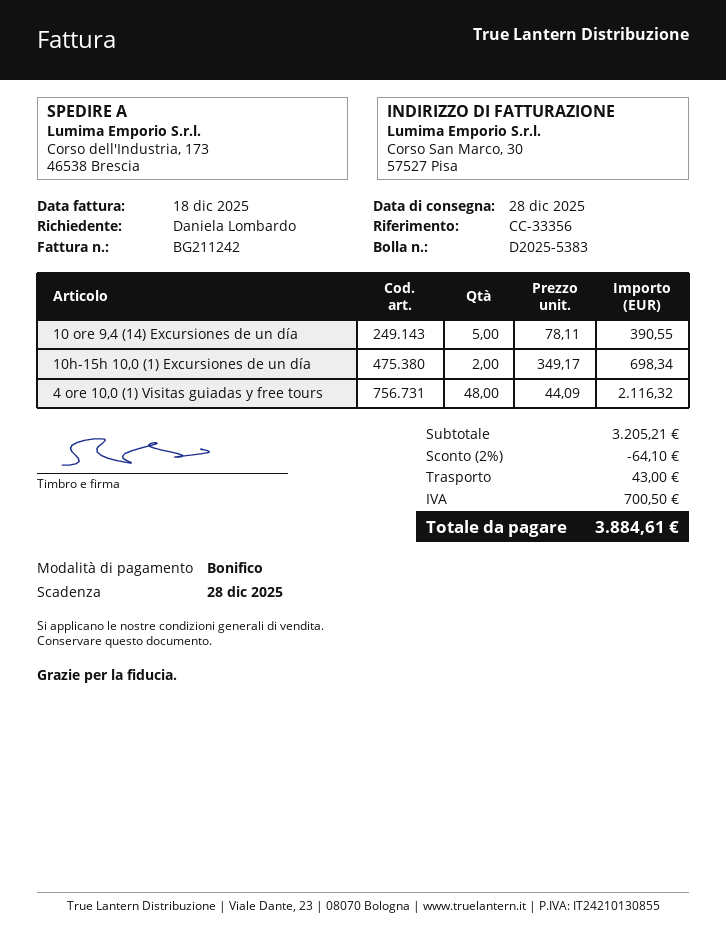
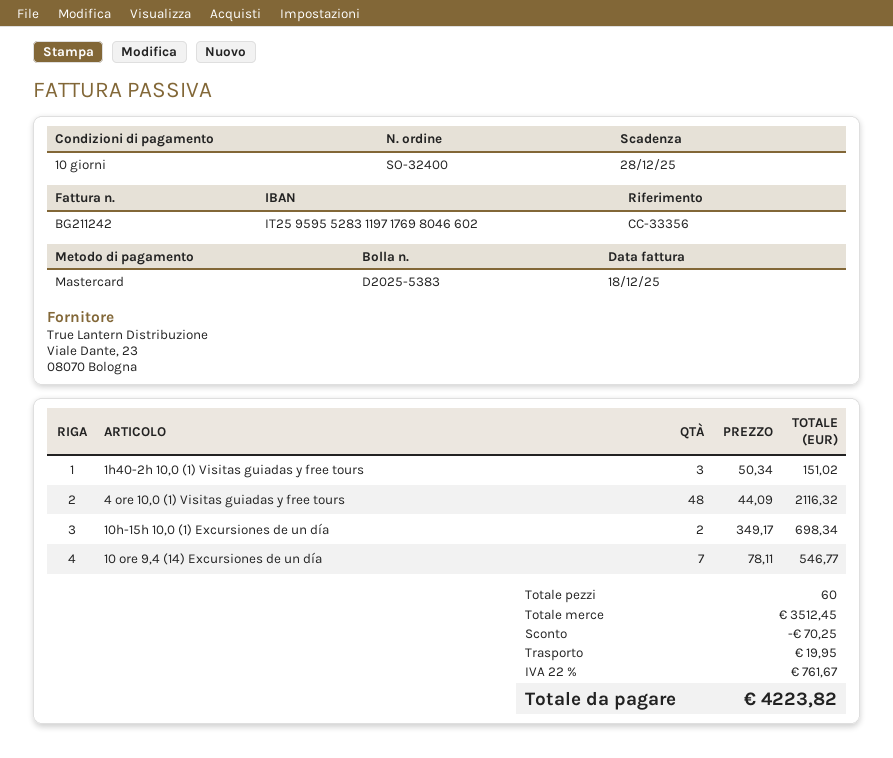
payment method: bank transfer -> Mastercard
10 ore 9,4 (14) Excursiones de un día: 5 x 78.11 = 390.55 -> 7 x 78.11 = 546.77
1h40-2h 10,0 (1) Visitas guiadas y free tours: none -> 3 x 50.34 = 151.02
subtotal: 3205.21 -> 3512.45
discount: 64.10 -> 70.25
shipping: 43.00 -> 19.95
tax: 700.50 -> 761.67
total: 3884.61 -> 4223.82

